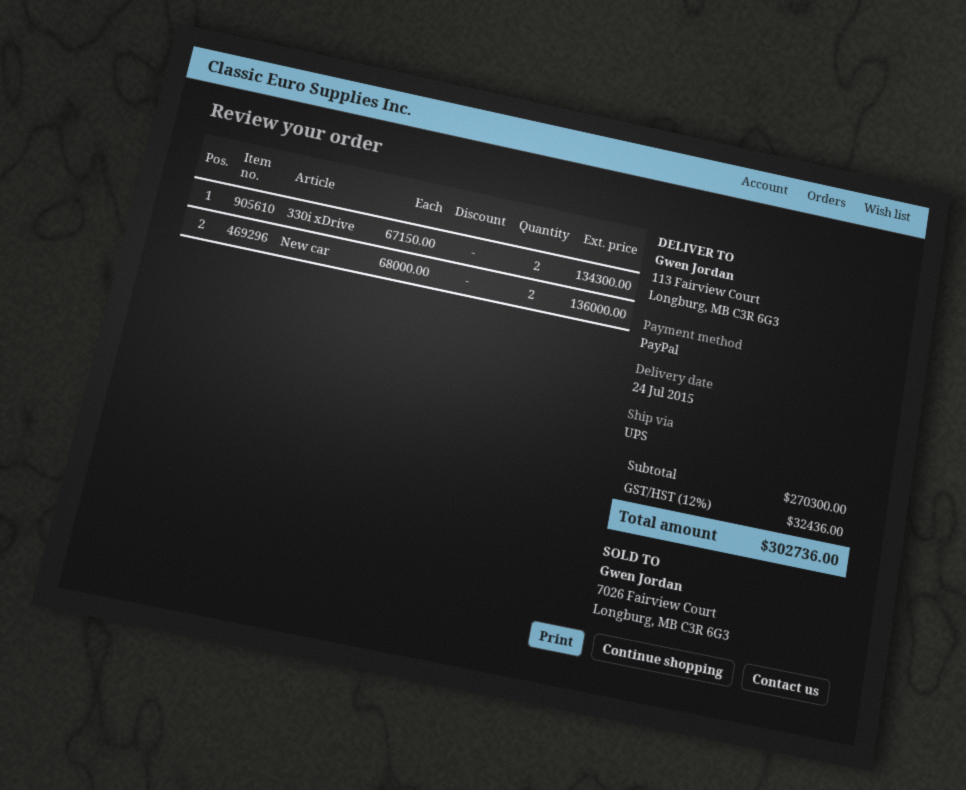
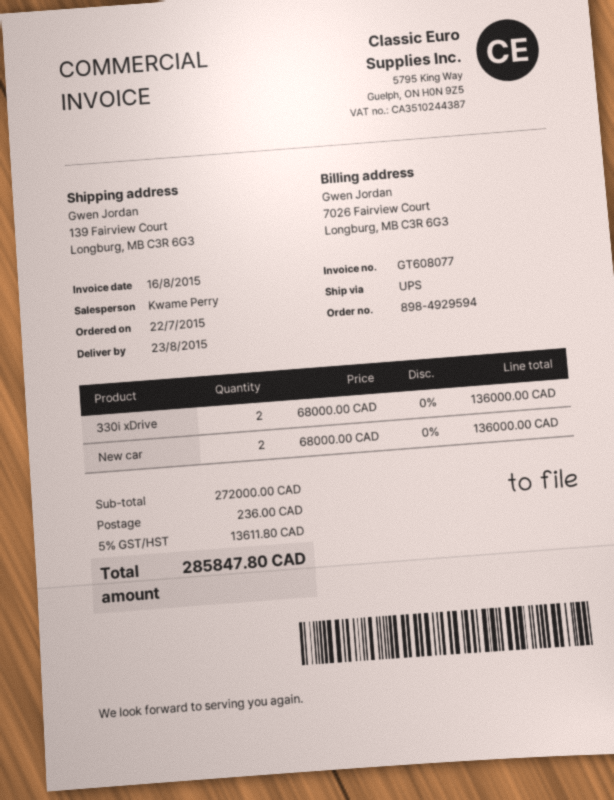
delivery date: 2015-07-24 -> 2015-08-23
ship to: 113 Fairview Court, Longburg, MB C3R 6G3 -> 139 Fairview Court, Longburg, MB C3R 6G3
330i xDrive: 2 x 67150.00 = 134300.00 -> 2 x 68000.00 = 136000.00
subtotal: 270300.00 -> 272000.00
shipping: none -> 236.00
tax: 12% = 32436.00 -> 5% = 13611.80
total: 302736.00 -> 285847.80

